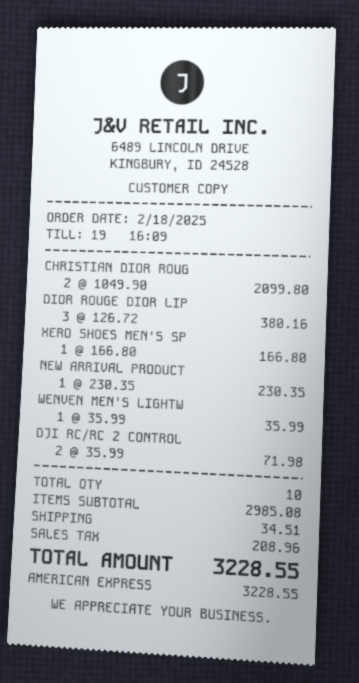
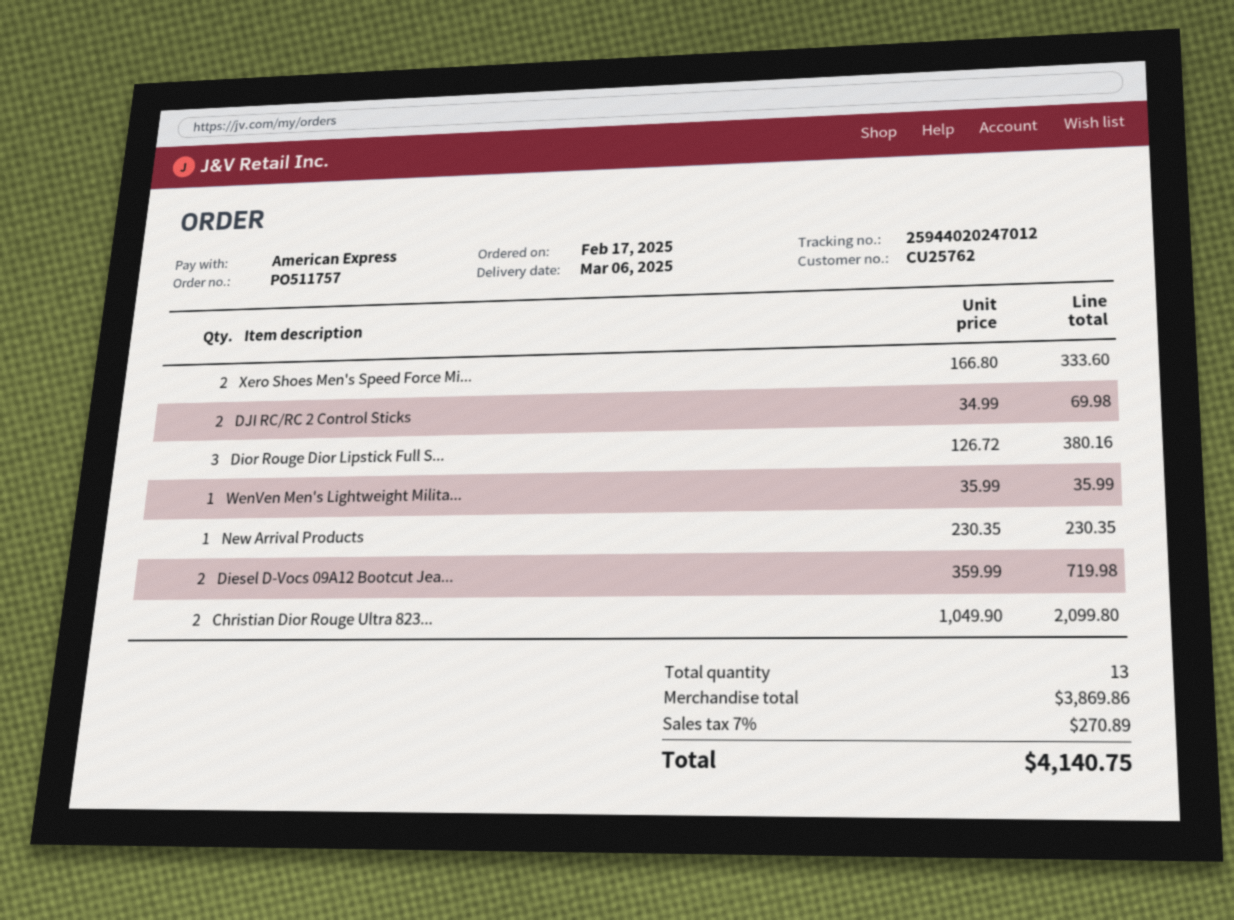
order date: 2025-02-18 -> 2025-02-17
XERO SHOES MEN'S SP: 1 x 166.80 = 166.80 -> 2 x 166.80 = 333.60
DJI RC/RC 2 CONTROL: 2 x 35.99 = 71.98 -> 2 x 34.99 = 69.98
Diesel D-Vocs 09A12 Bootcut Jea...: none -> 2 x 359.99 = 719.98
total quantity: 10 -> 13
subtotal: 2985.08 -> 3869.86
shipping: 34.51 -> none
tax: 208.96 -> 270.89
total: 3228.55 -> 4140.75

